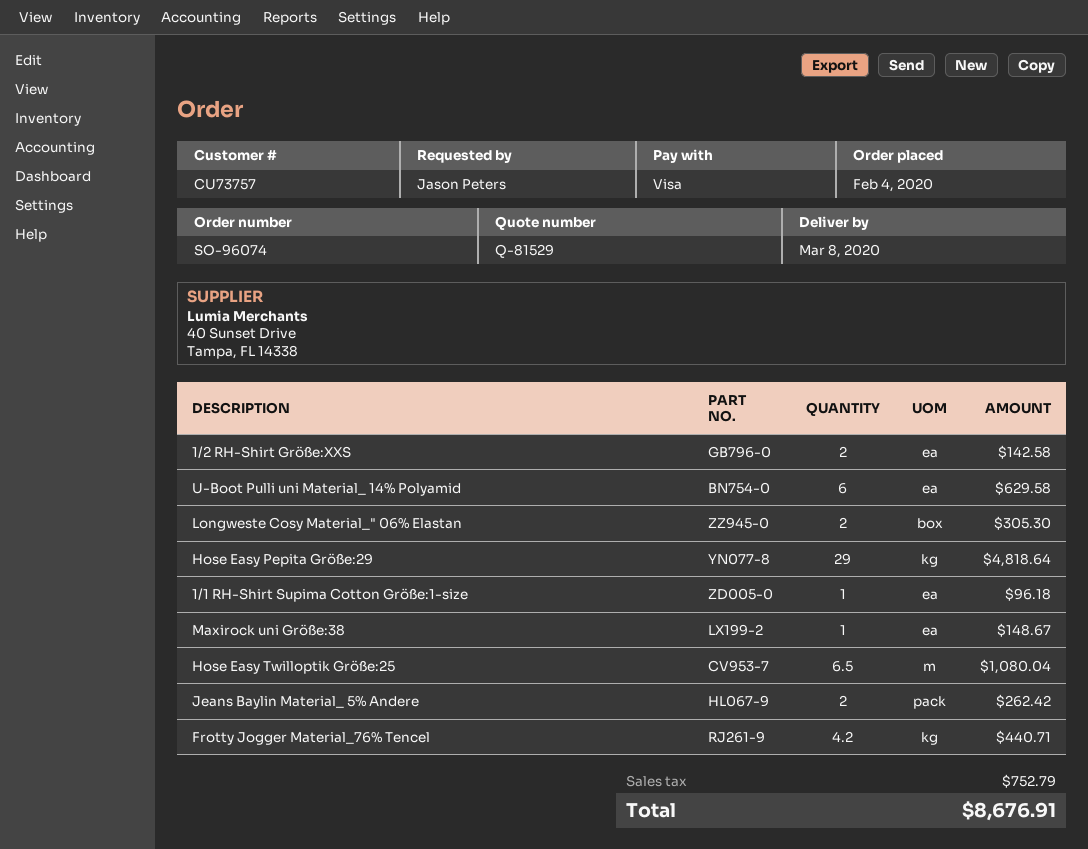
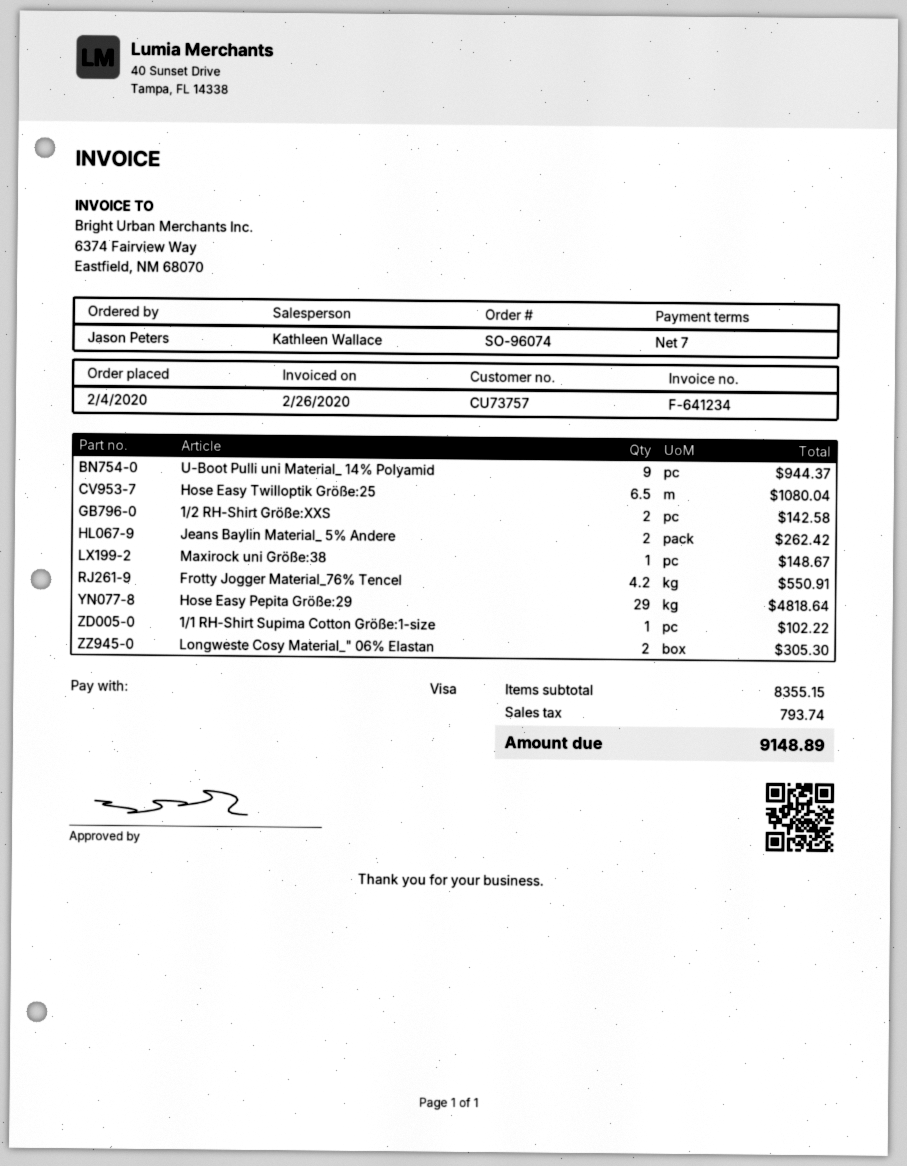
U-Boot Pulli uni Material_ 14% Polyamid: 6 for 629.58 -> 9 for 944.37
1/1 RH-Shirt Supima Cotton Größe:1-size: 1 for 96.18 -> 1 for 102.22
Frotty Jogger Material_76% Tencel: 4.2 for 440.71 -> 4.2 for 550.91
tax: 752.79 -> 793.74
total: 8676.91 -> 9148.89

